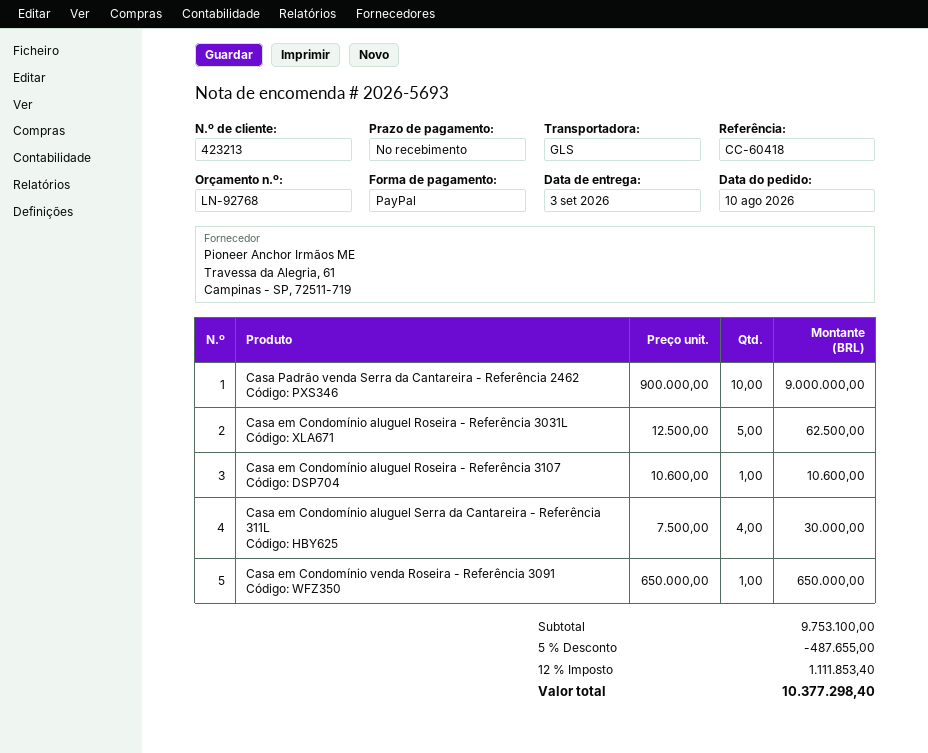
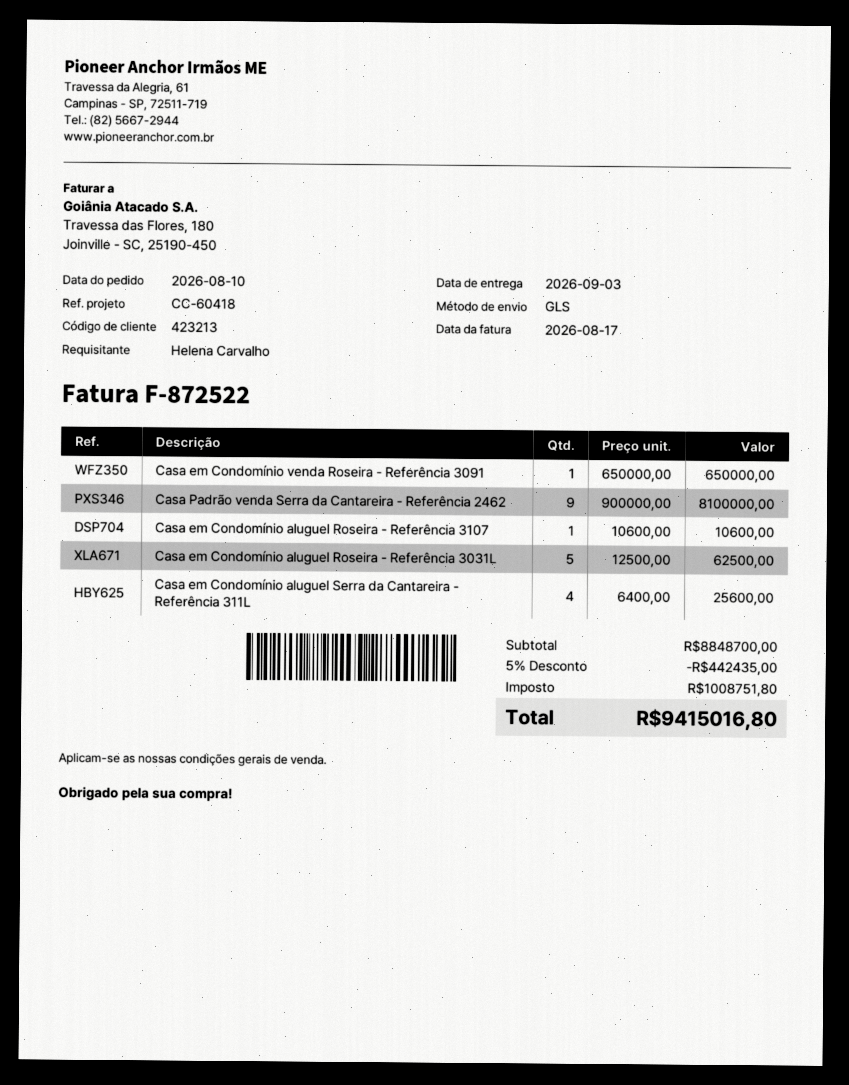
Casa Padrão venda Serra da Cantareira - Referência 2462: 10 x 900000.00 = 9000000.00 -> 9 x 900000.00 = 8100000.00
Casa em Condomínio aluguel Serra da Cantareira - Referência 311L: 4 x 7500.00 = 30000.00 -> 4 x 6400.00 = 25600.00
subtotal: 9753100.00 -> 8848700.00
discount: 5% = 487655.00 -> 5% = 442435.00
tax: 1111853.40 -> 1008751.80
total: 10377298.40 -> 9415016.80

